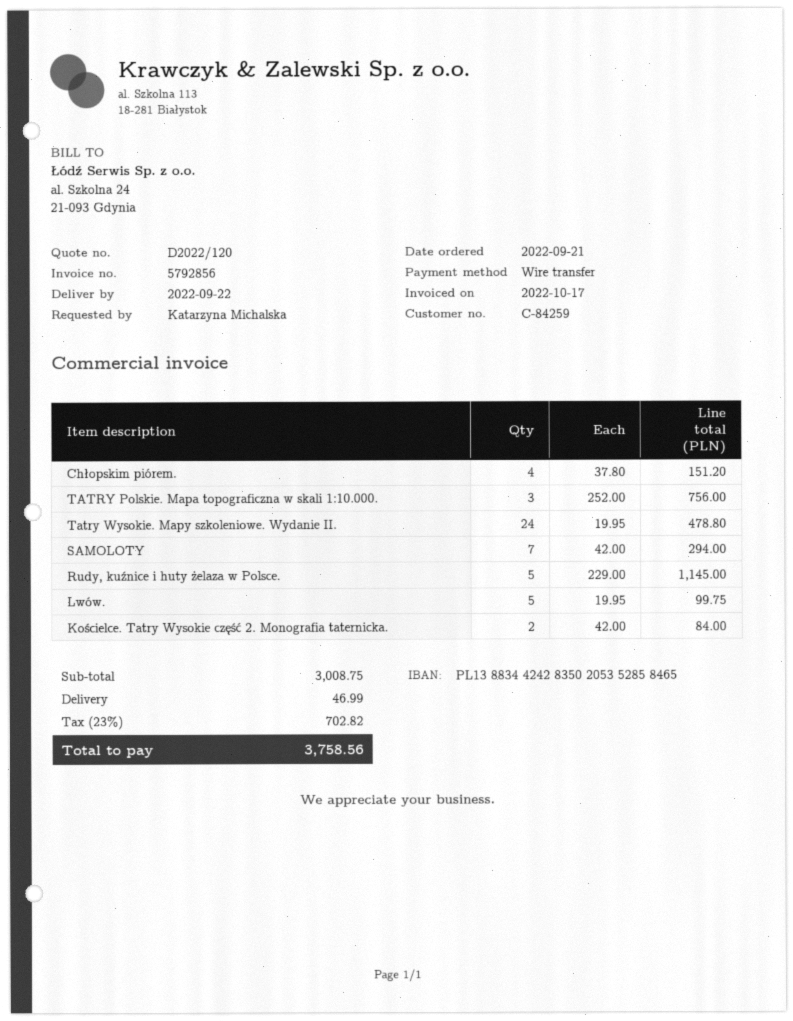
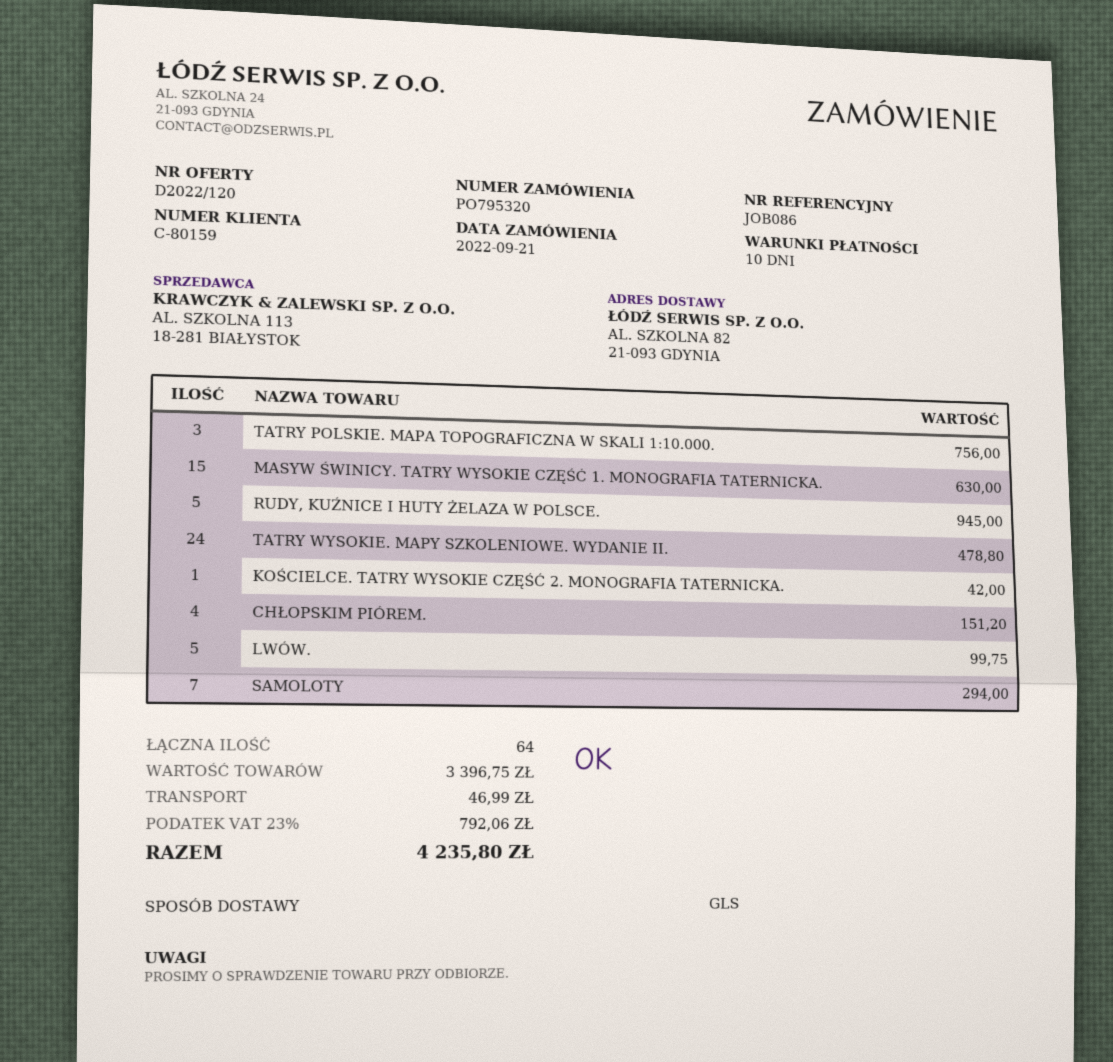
customer number: C-84259 -> C-80159
Rudy, kuźnice i huty żelaza w Polsce.: 5 for 1145.00 -> 5 for 945.00
Kościelce. Tatry Wysokie część 2. Monografia taternicka.: 2 for 84.00 -> 1 for 42.00
MASYW ŚWINICY. TATRY WYSOKIE CZĘŚĆ 1. MONOGRAFIA TATERNICKA.: none -> 15 for 630.00
subtotal: 3008.75 -> 3396.75
tax: 23% = 702.82 -> 23% = 792.06
total: 3758.56 -> 4235.80

